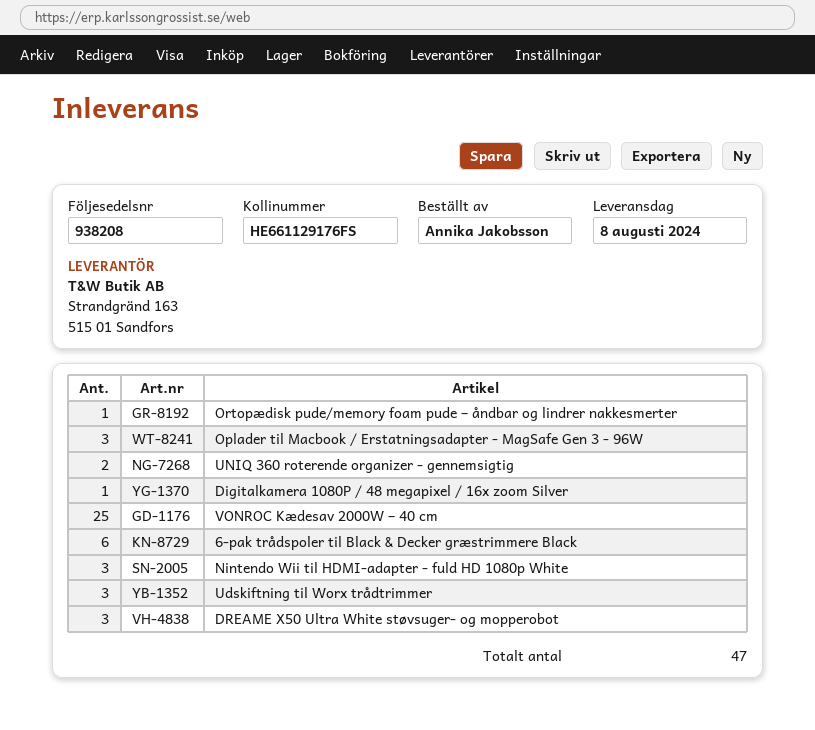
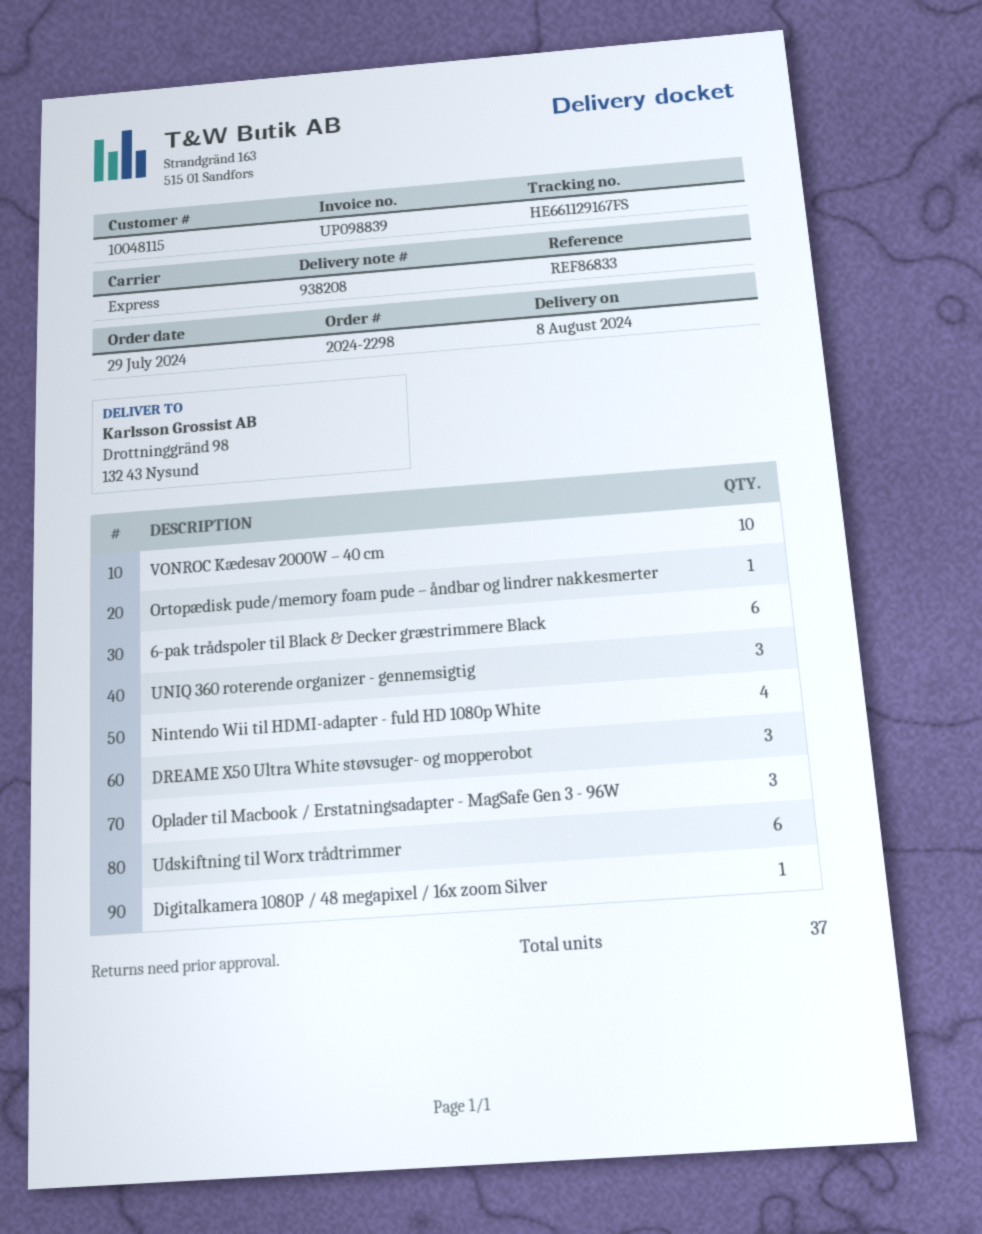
tracking number: HE661129176FS -> HE661129167FS
UNIQ 360 roterende organizer - gennemsigtig: 2 -> 3
VONROC Kædesav 2000W – 40 cm: 25 -> 10
Nintendo Wii til HDMI-adapter - fuld HD 1080p White: 3 -> 4
Udskiftning til Worx trådtrimmer: 3 -> 6
total quantity: 47 -> 37

